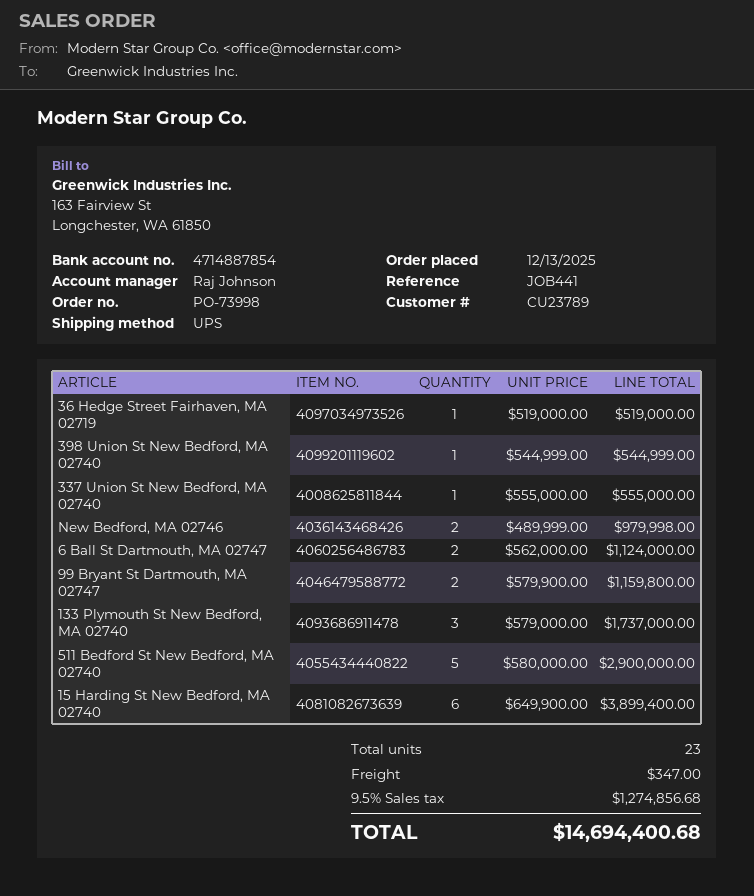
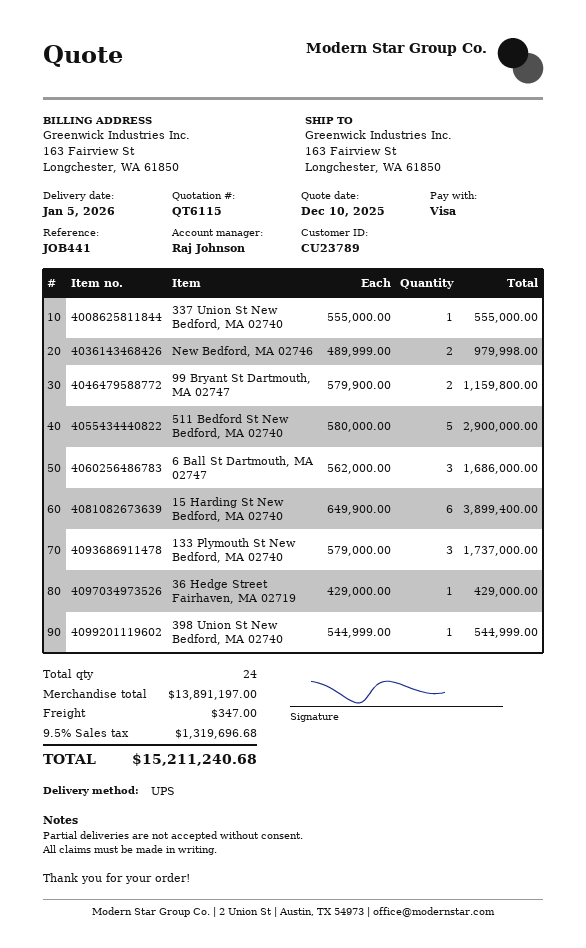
36 Hedge Street Fairhaven, MA 02719: 1 x 519000.00 = 519000.00 -> 1 x 429000.00 = 429000.00
6 Ball St Dartmouth, MA 02747: 2 x 562000.00 = 1124000.00 -> 3 x 562000.00 = 1686000.00
total quantity: 23 -> 24
tax: 9.5% = 1274856.68 -> 9.5% = 1319696.68
total: 14694400.68 -> 15211240.68

